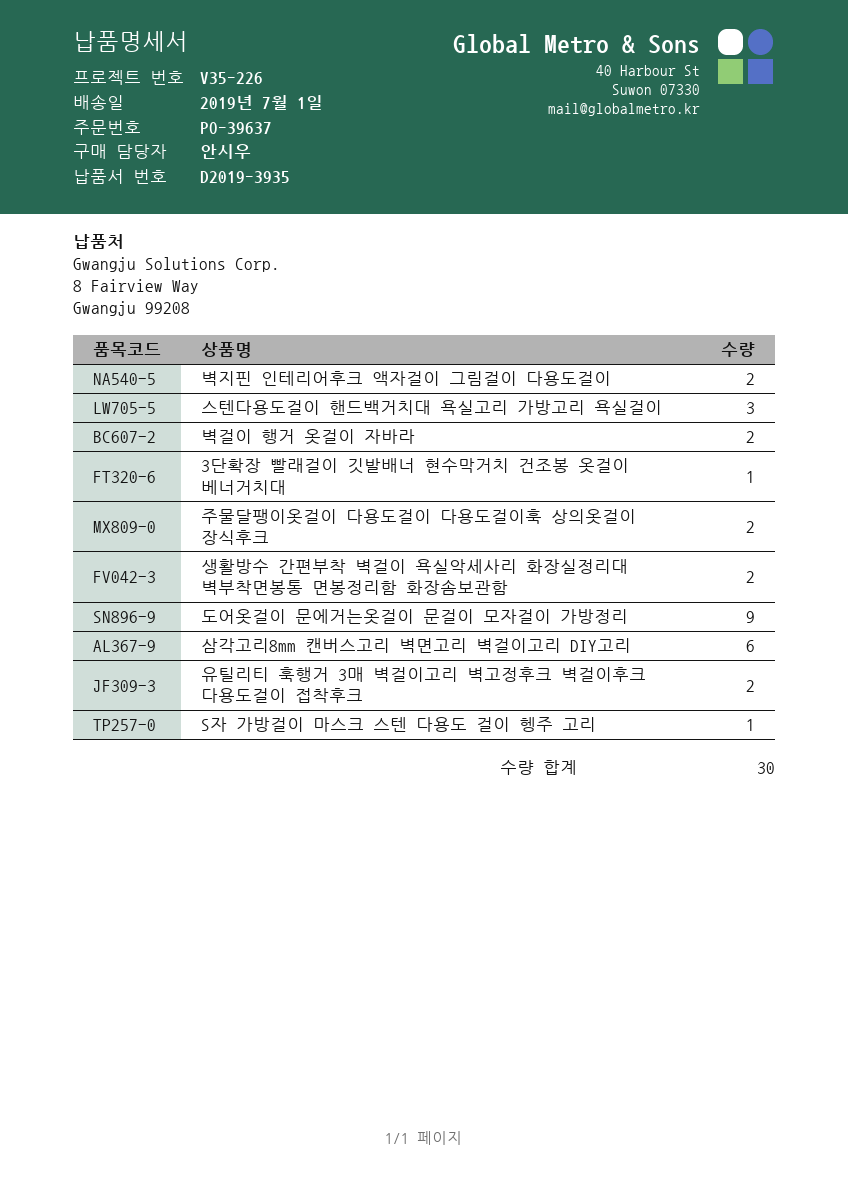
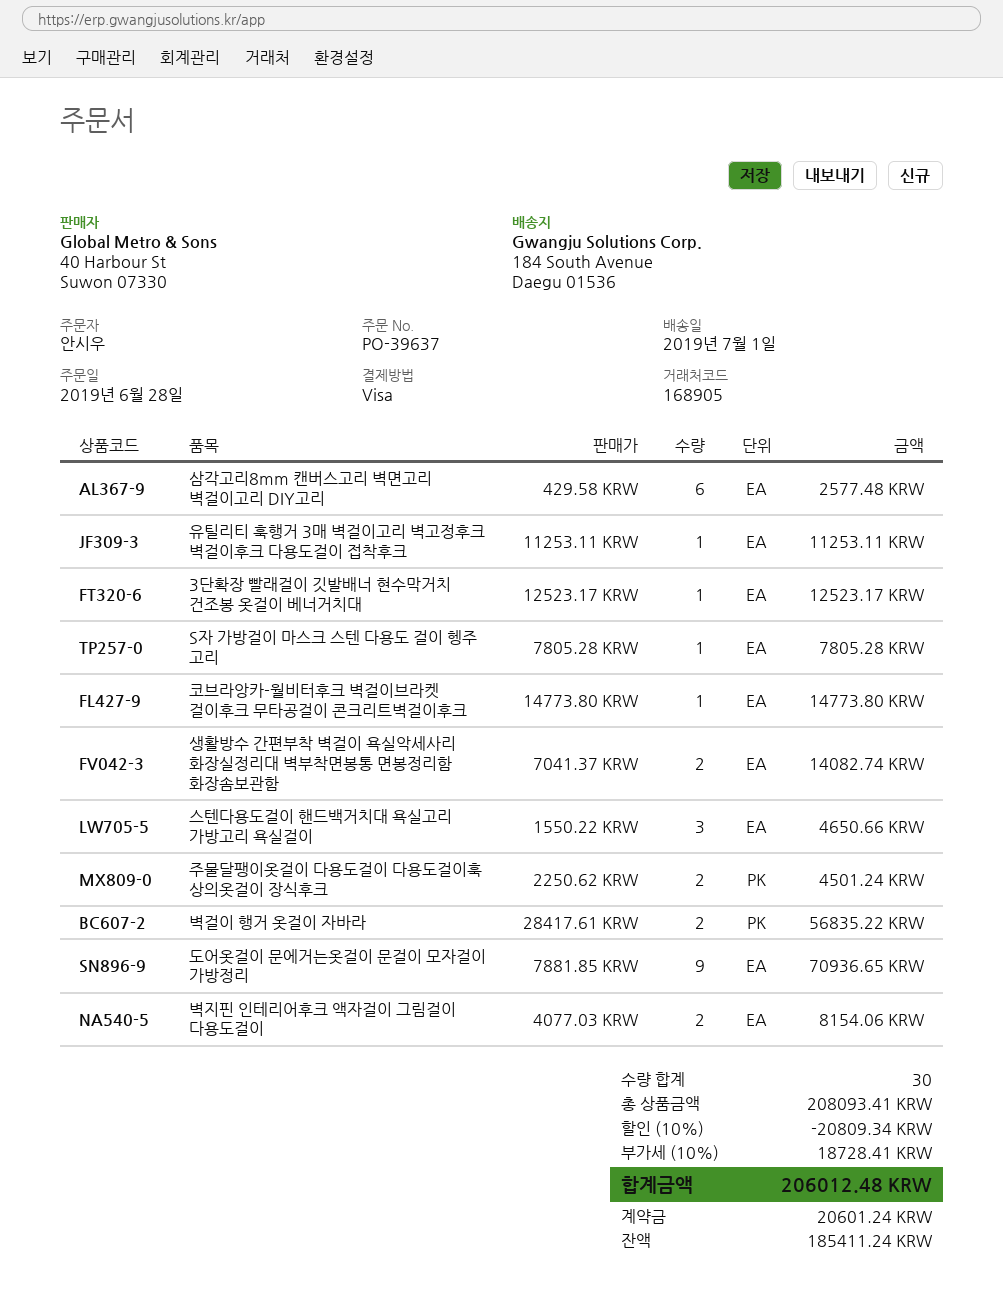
ship to: 8 Fairview Way, Gwangju 99208 -> 184 South Avenue, Daegu 01536
유틸리티 훅행거 3매 벽걸이고리 벽고정후크 벽걸이후크 다용도걸이 접착후크: 2 -> 1
코브라앙카-월비터후크 벽걸이브라켓 걸이후크 무타공걸이 콘크리트벽걸이후크: none -> 1

